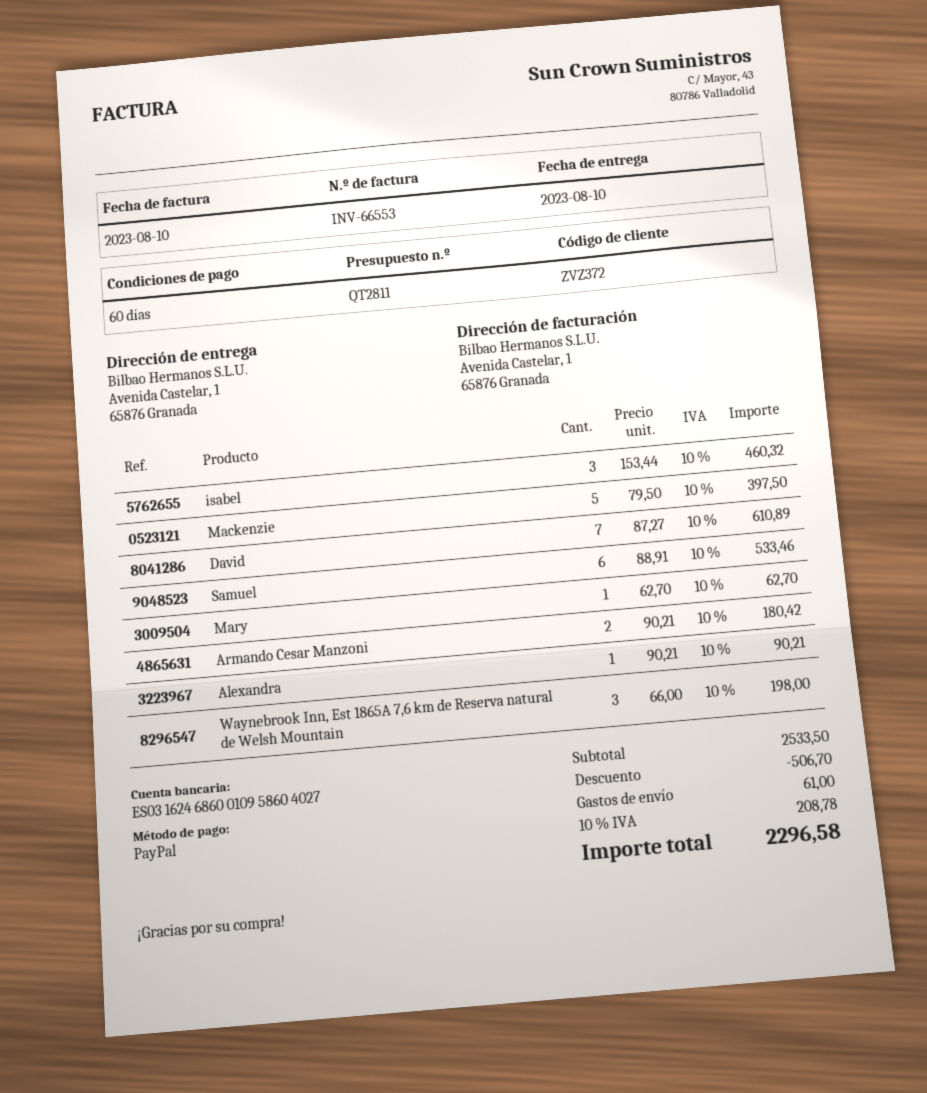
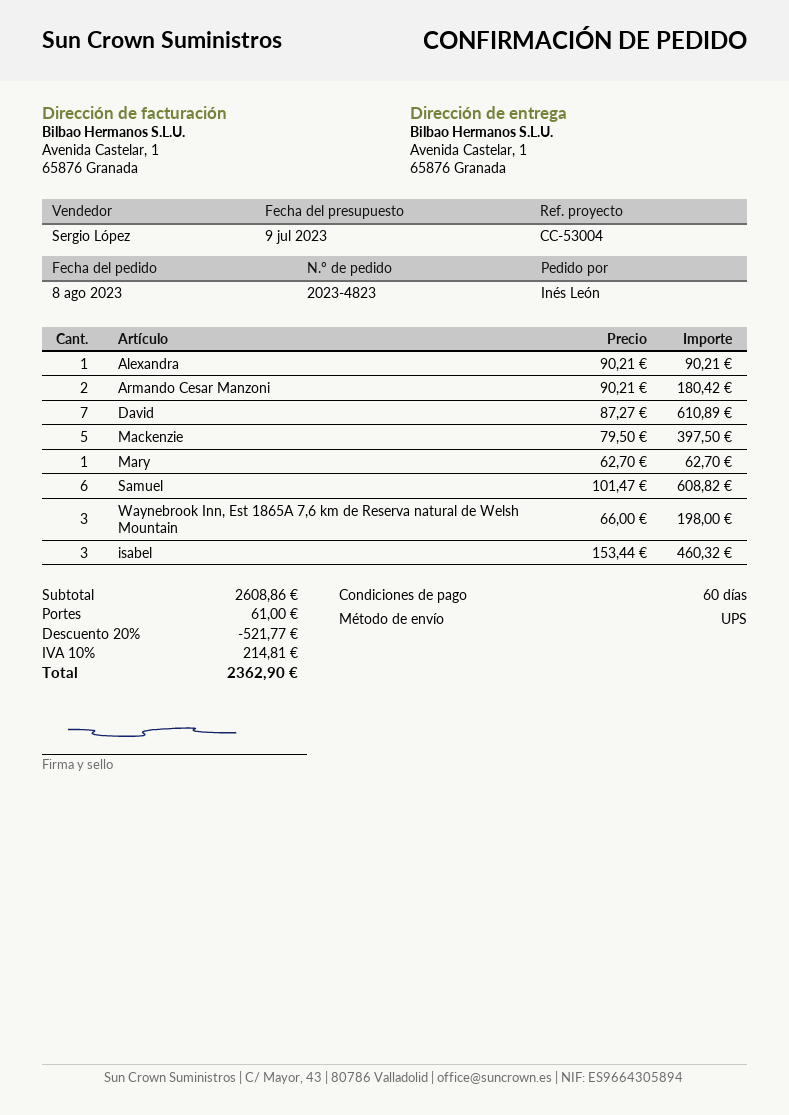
Samuel: 6 x 88.91 = 533.46 -> 6 x 101.47 = 608.82
subtotal: 2533.50 -> 2608.86
discount: 506.70 -> 521.77
tax: 10% = 208.78 -> 10% = 214.81
total: 2296.58 -> 2362.90

